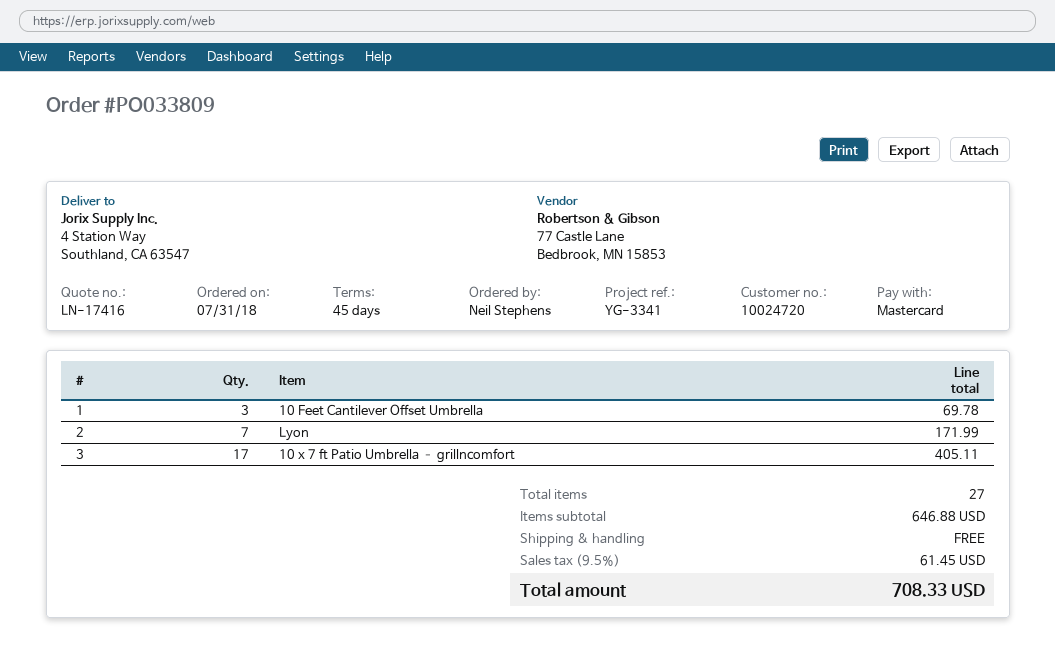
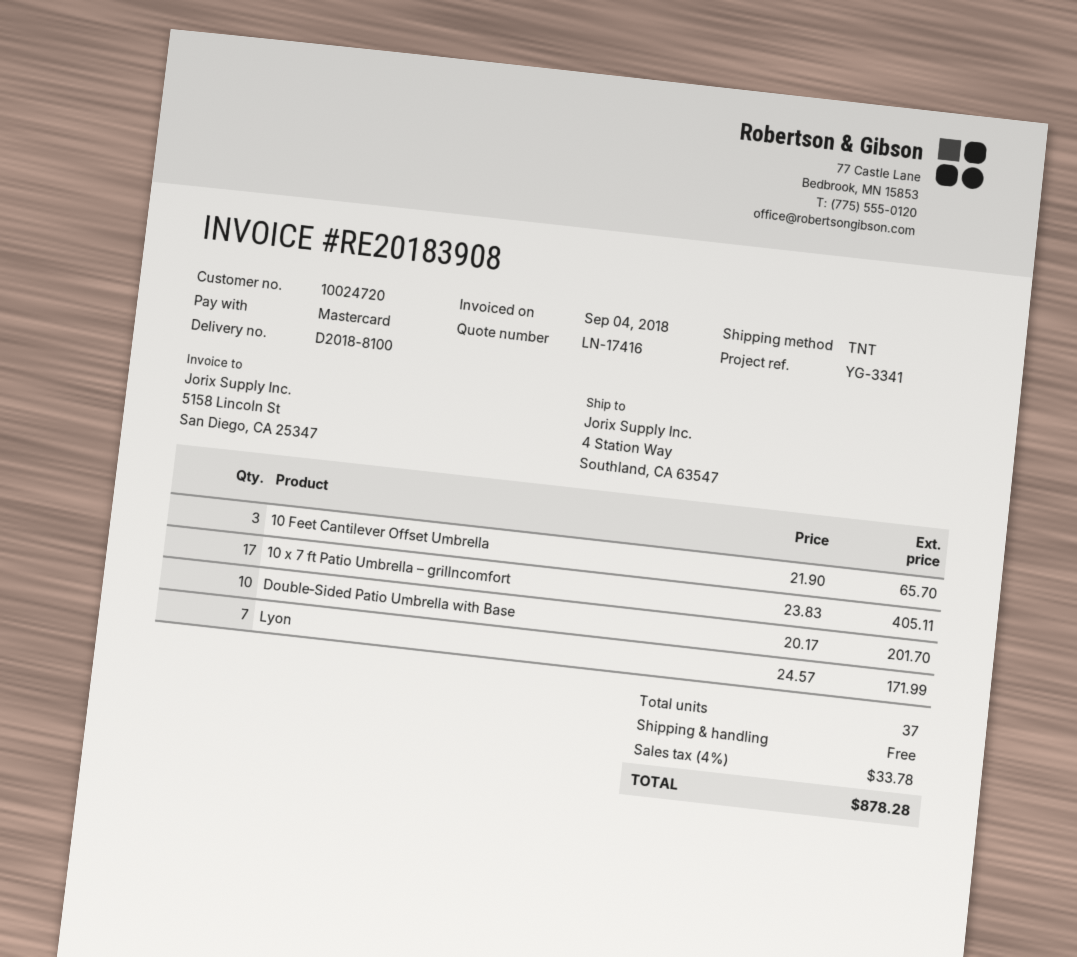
10 Feet Cantilever Offset Umbrella: 3 for 69.78 -> 3 for 65.70
Double‑Sided Patio Umbrella with Base: none -> 10 for 201.70
total quantity: 27 -> 37
tax: 9.5% = 61.45 -> 4% = 33.78
total: 708.33 -> 878.28

